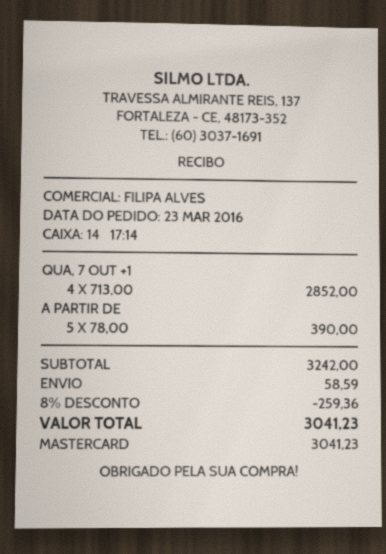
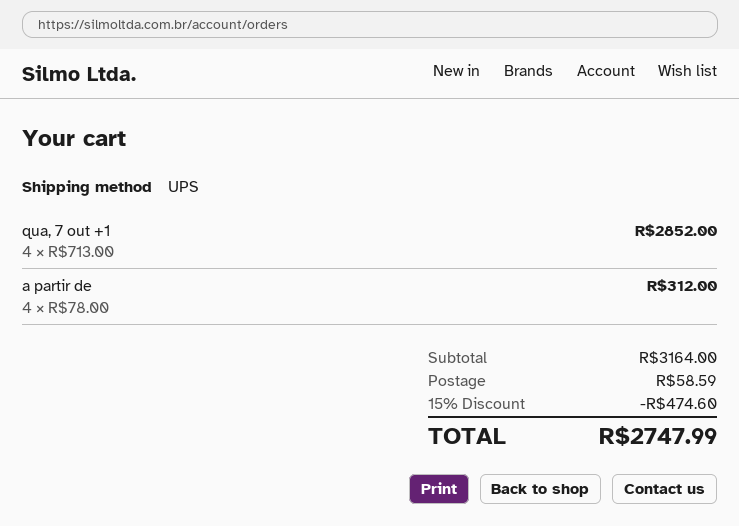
A PARTIR DE: 5 x 78.00 = 390.00 -> 4 x 78.00 = 312.00
subtotal: 3242.00 -> 3164.00
discount: 8% = 259.36 -> 15% = 474.60
total: 3041.23 -> 2747.99

